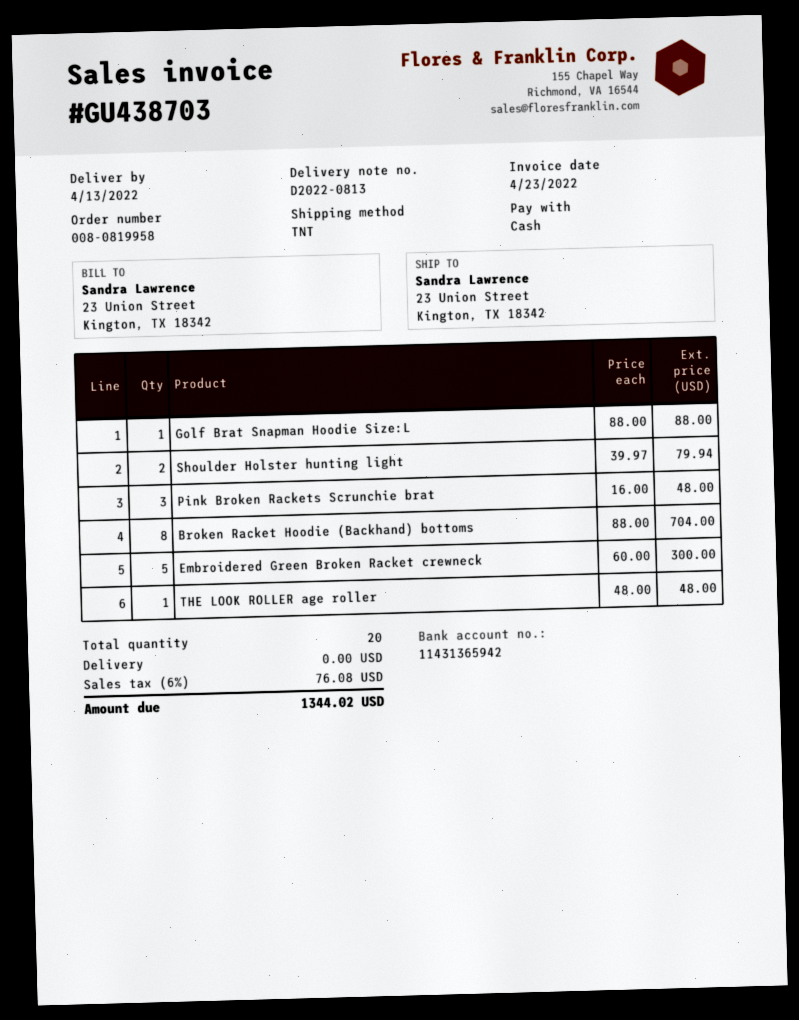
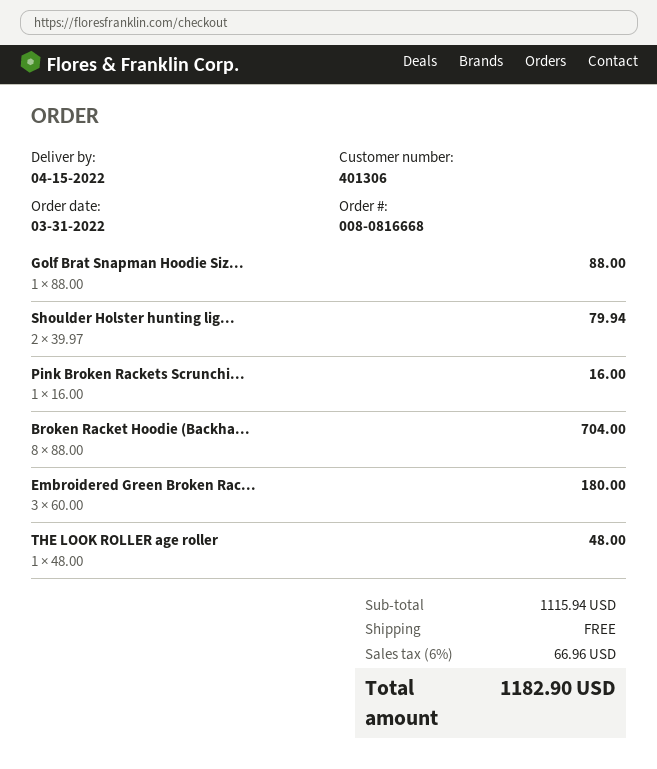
order number: 008-0819958 -> 008-0816668
delivery date: 2022-04-13 -> 2022-04-15
Pink Broken Rackets Scrunchie brat: 3 x 16.00 = 48.00 -> 1 x 16.00 = 16.00
Embroidered Green Broken Racket crewneck: 5 x 60.00 = 300.00 -> 3 x 60.00 = 180.00
tax: 6% = 76.08 -> 6% = 66.96
total: 1344.02 -> 1182.90

